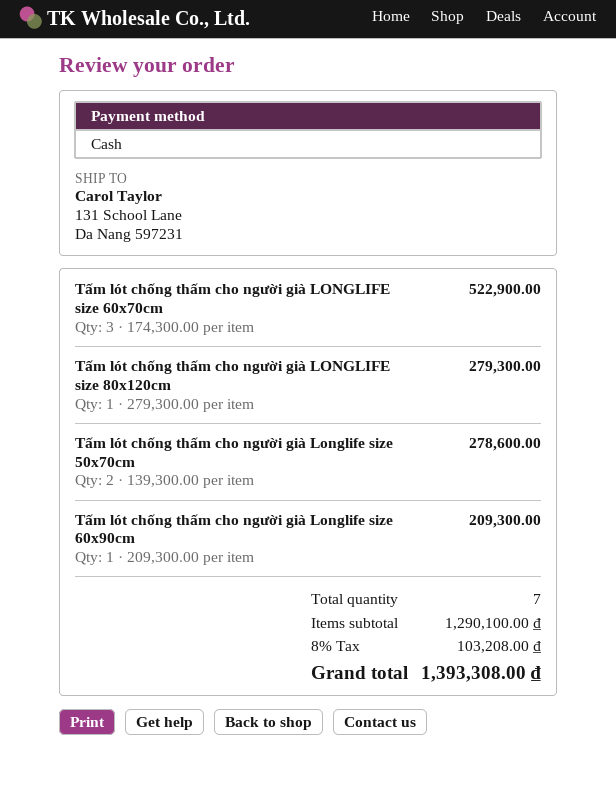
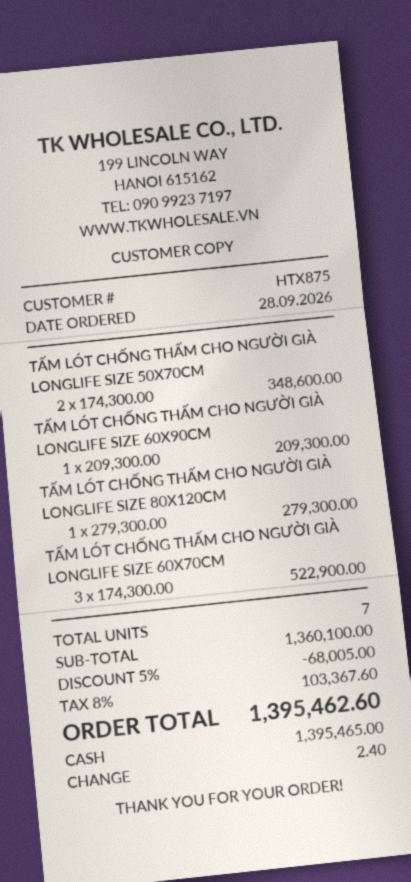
Tấm lót chống thấm cho người già Longlife size 50x70cm: 2 x 139300.00 = 278600.00 -> 2 x 174300.00 = 348600.00
subtotal: 1290100.00 -> 1360100.00
discount: none -> 5% = 68005.00
tax: 8% = 103208.00 -> 8% = 103367.60
total: 1393308.00 -> 1395462.60

